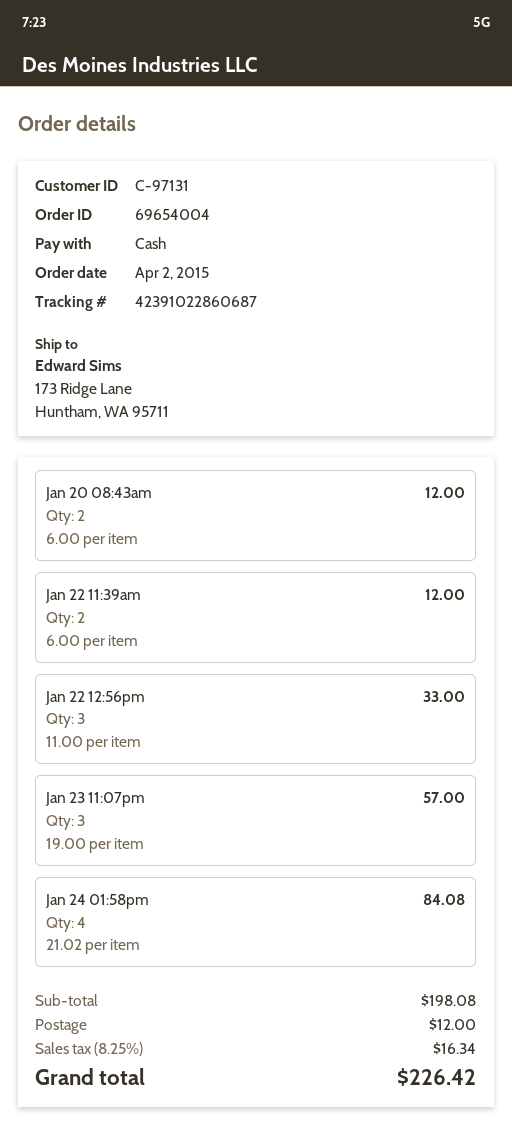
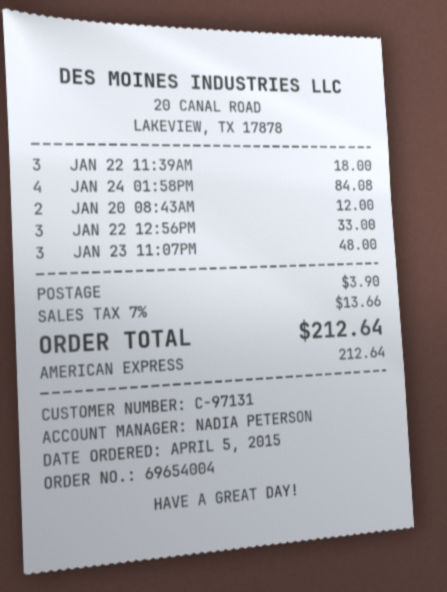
order date: 2015-04-02 -> 2015-04-05
payment method: cash -> American Express
Jan 22 11:39am: 2 for 12.00 -> 3 for 18.00
Jan 23 11:07pm: 3 for 57.00 -> 3 for 48.00
shipping: 12.00 -> 3.90
tax: 8.25% = 16.34 -> 7% = 13.66
total: 226.42 -> 212.64

